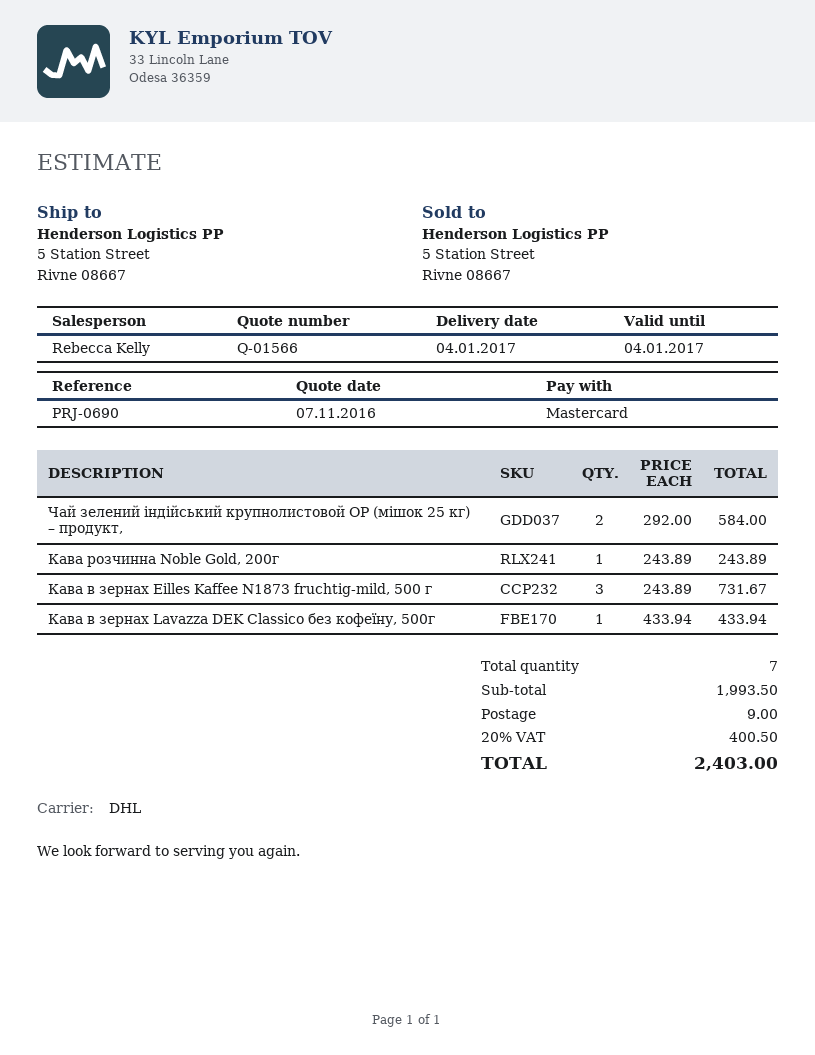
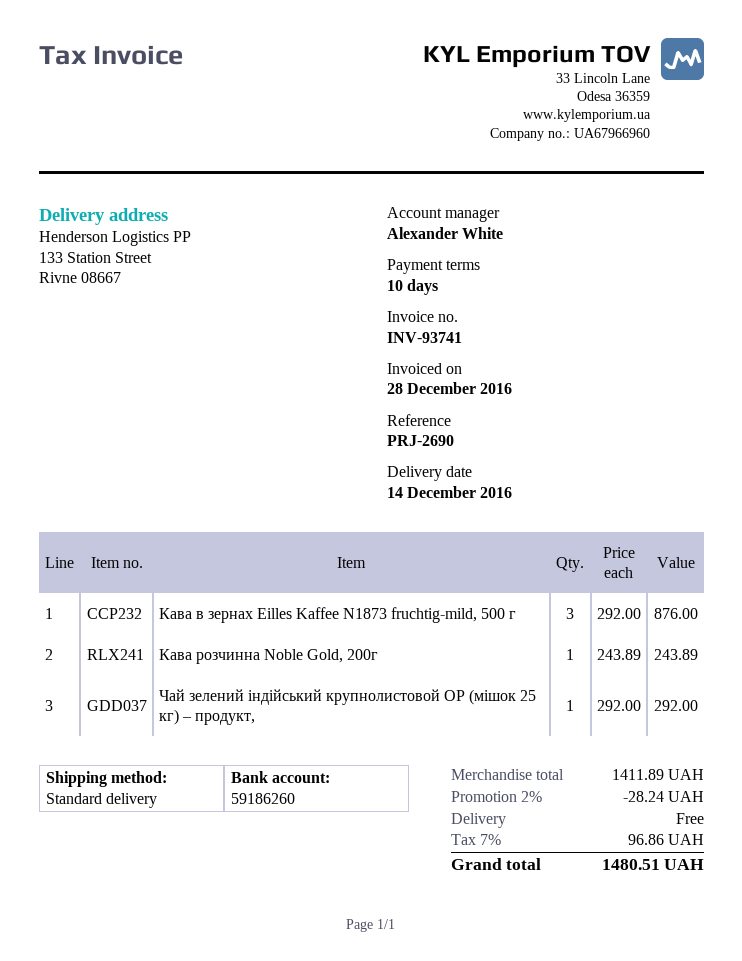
delivery date: 2017-01-04 -> 2016-12-14
reference: PRJ-0690 -> PRJ-2690
sales rep: Rebecca Kelly -> Alexander White
shipping method: DHL -> standard
ship to: 5 Station Street, Rivne 08667 -> 133 Station Street, Rivne 08667
Чай зелений індійський крупнолистовой OP (мішок 25 кг) – продукт,: 2 x 292.00 = 584.00 -> 1 x 292.00 = 292.00
Кава в зернах Eilles Kaffee N1873 fruchtig-mild, 500 г: 3 x 243.89 = 731.67 -> 3 x 292.00 = 876.00
Кава в зернах Lavazza DEK Classico без кофеїну, 500г: 1 x 433.94 = 433.94 -> none
subtotal: 1993.50 -> 1411.89
discount: none -> 2% = 28.24
shipping: 9.00 -> 0.00
tax: 20% = 400.50 -> 7% = 96.86
total: 2403.00 -> 1480.51

